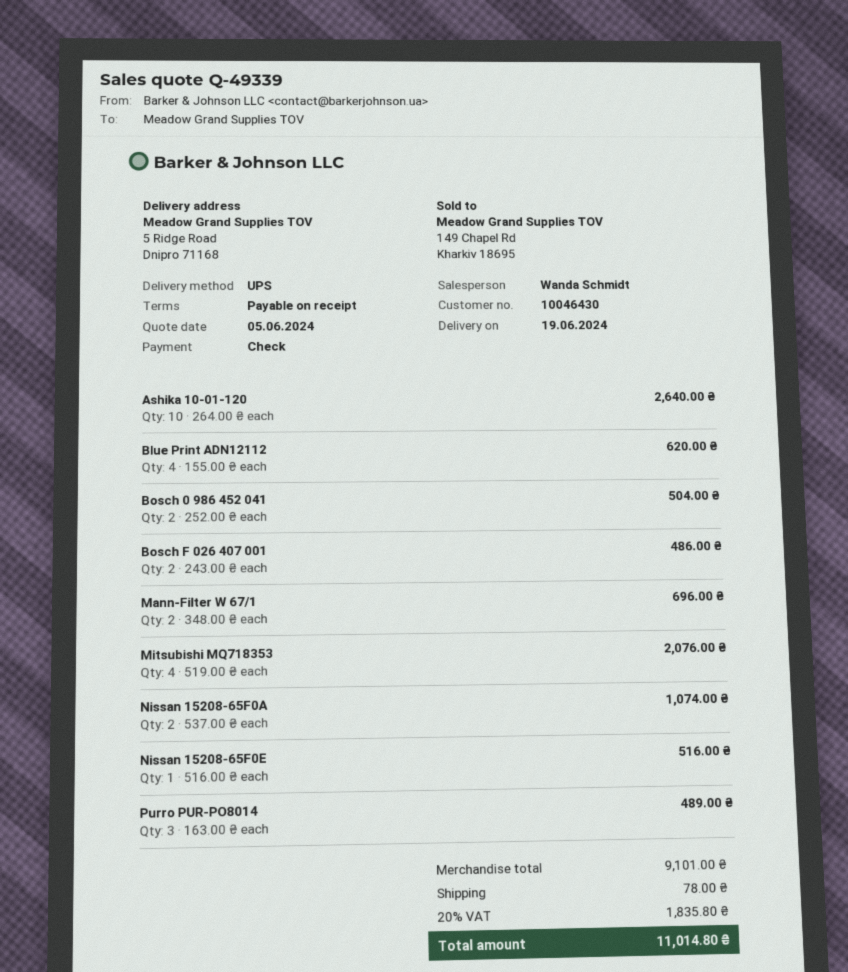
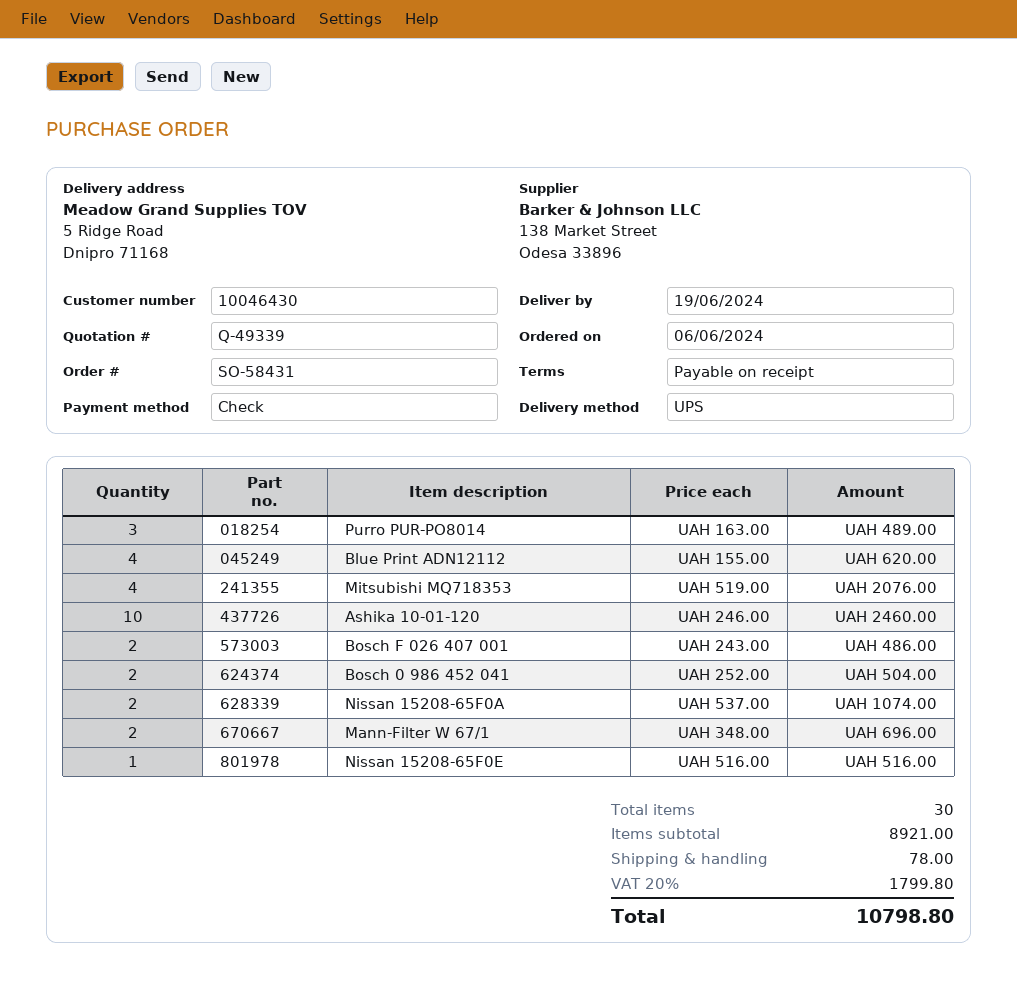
Ashika 10-01-120: 10 x 264.00 = 2640.00 -> 10 x 246.00 = 2460.00
subtotal: 9101.00 -> 8921.00
tax: 20% = 1835.80 -> 20% = 1799.80
total: 11014.80 -> 10798.80

